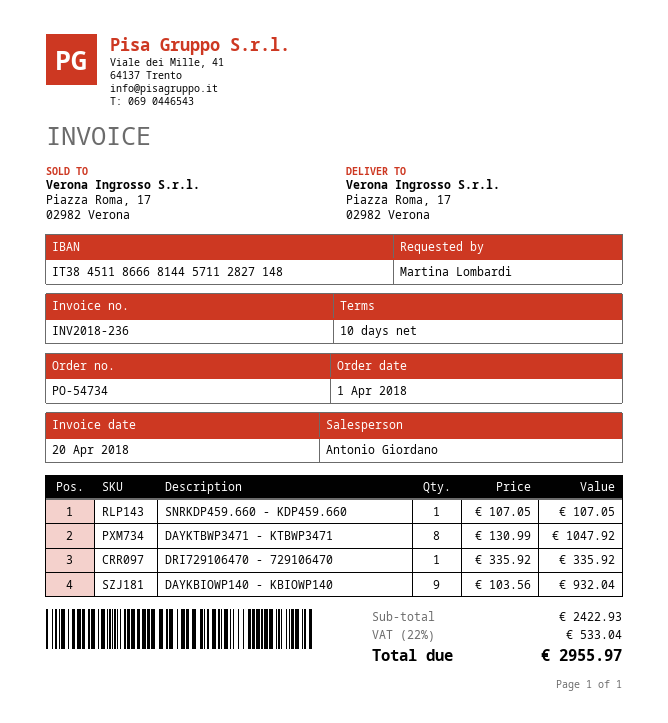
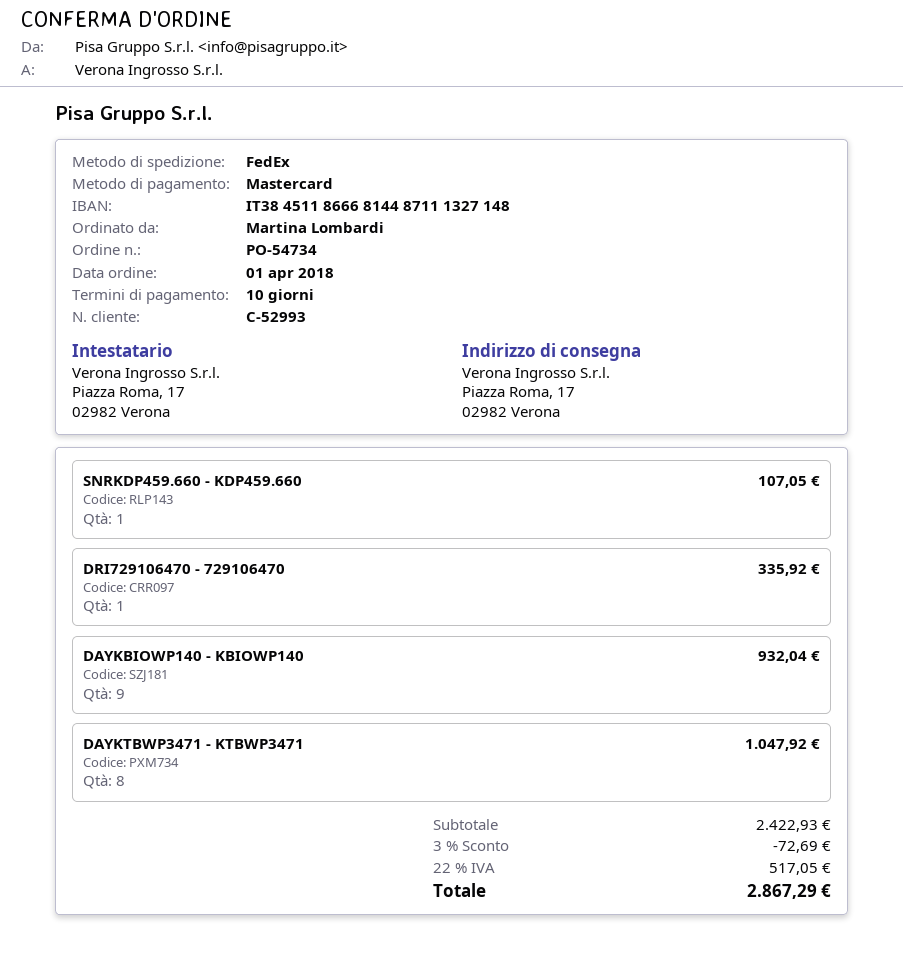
bank account: IT3845118666814457112827148 -> IT3845118666814487111327148
discount: none -> 3% = 72.69
tax: 22% = 533.04 -> 22% = 517.05
total: 2955.97 -> 2867.29

